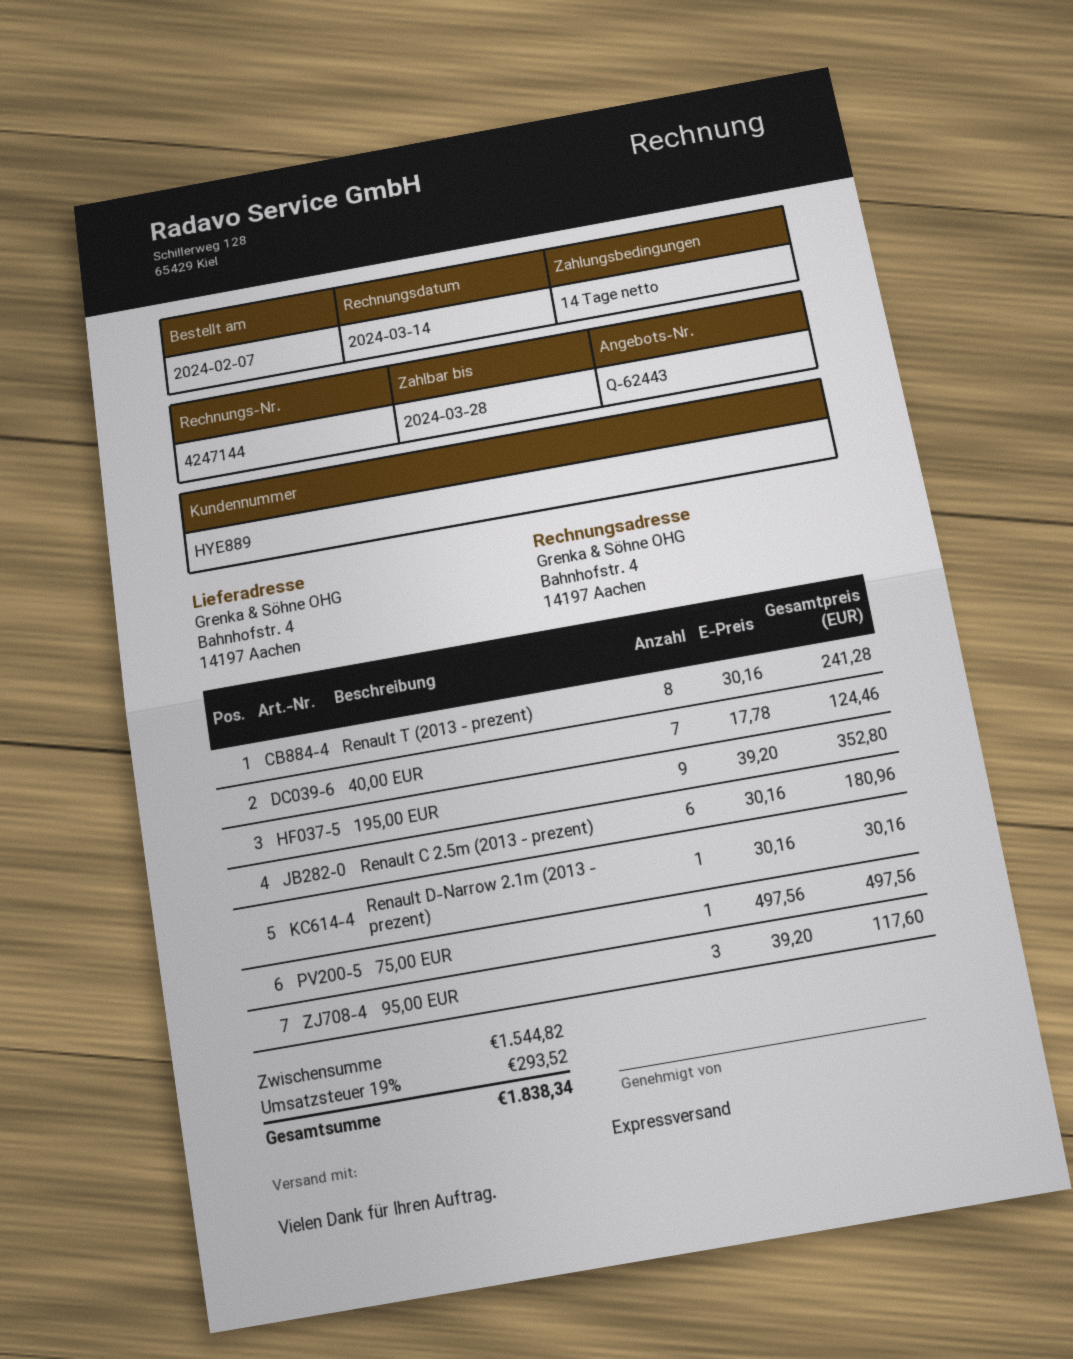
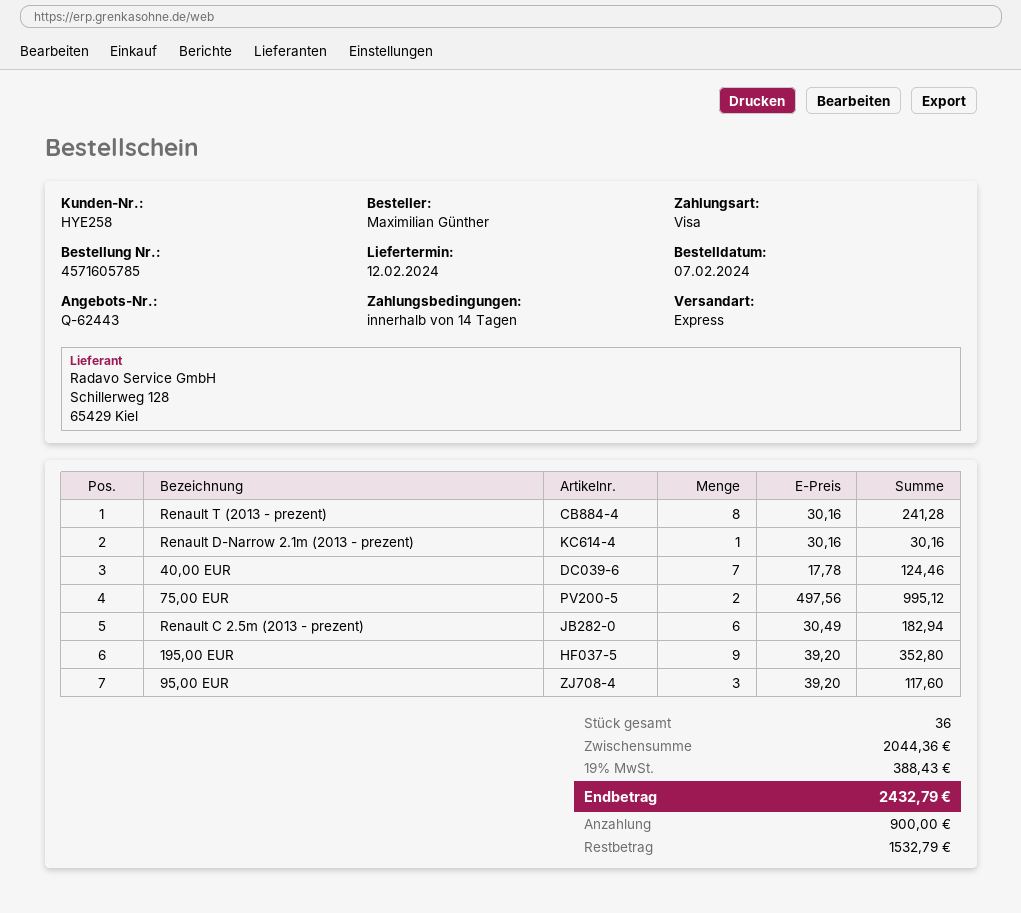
customer number: HYE889 -> HYE258
Renault C 2.5m (2013 - prezent): 6 x 30.16 = 180.96 -> 6 x 30.49 = 182.94
75,00 EUR: 1 x 497.56 = 497.56 -> 2 x 497.56 = 995.12
subtotal: 1544.82 -> 2044.36
tax: 19% = 293.52 -> 19% = 388.43
total: 1838.34 -> 2432.79

